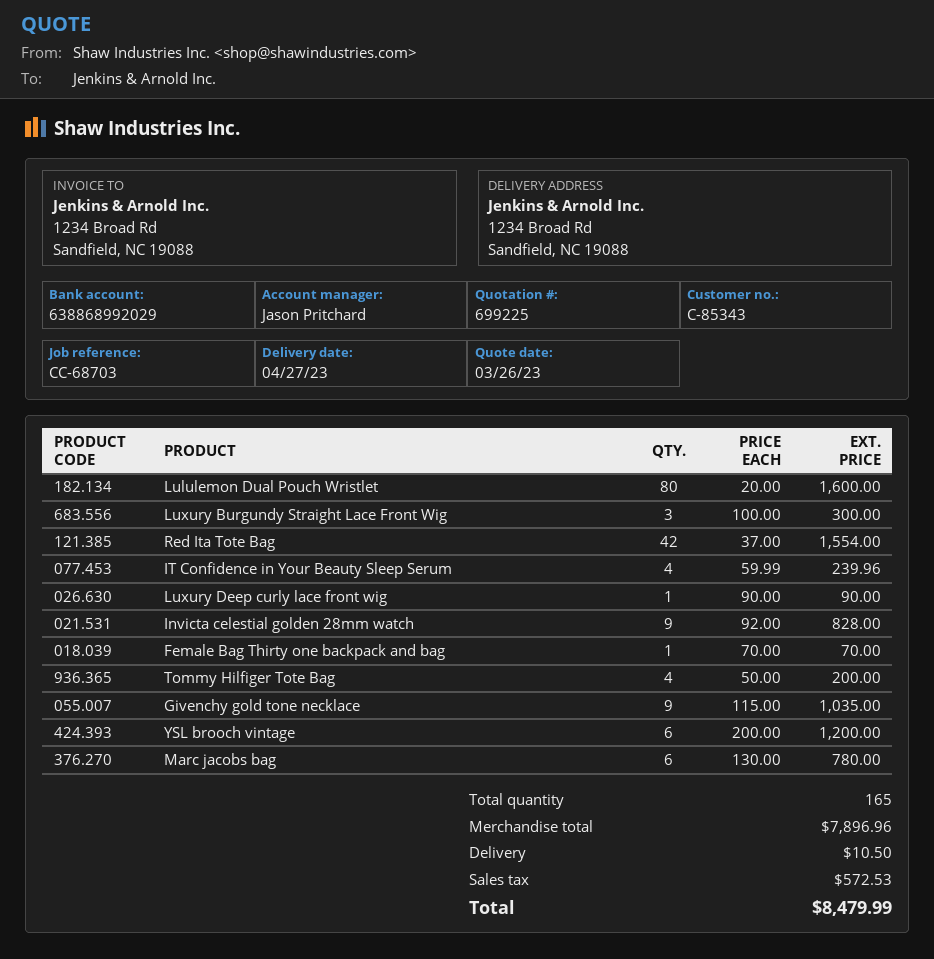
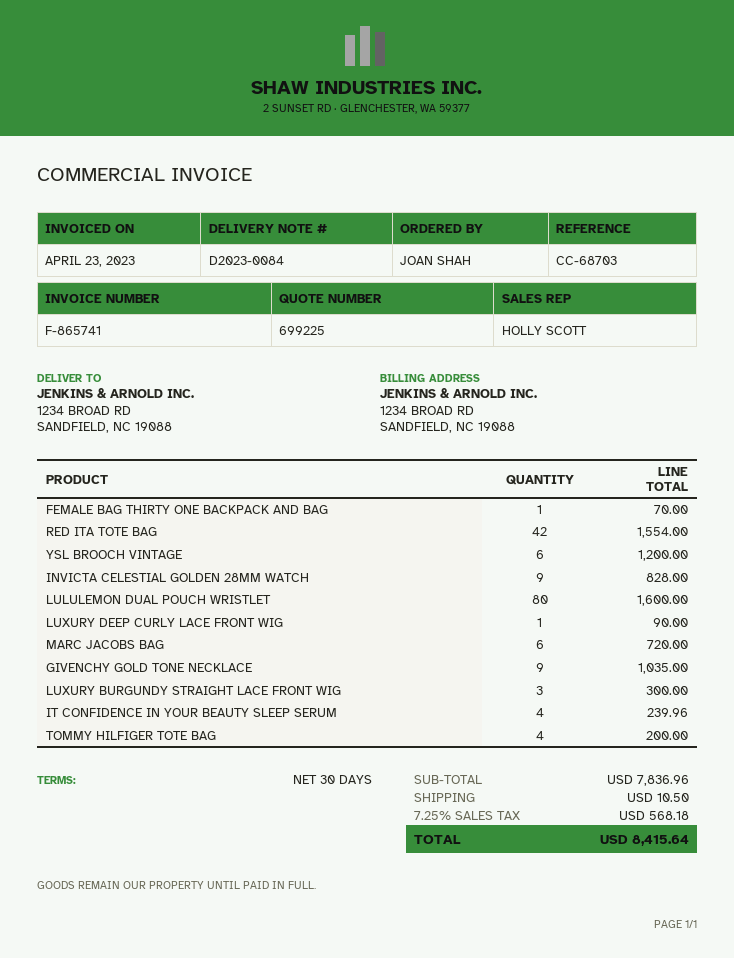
sales rep: Jason Pritchard -> HOLLY SCOTT
Marc jacobs bag: 6 for 780.00 -> 6 for 720.00
subtotal: 7896.96 -> 7836.96
tax: 572.53 -> 568.18
total: 8479.99 -> 8415.64

